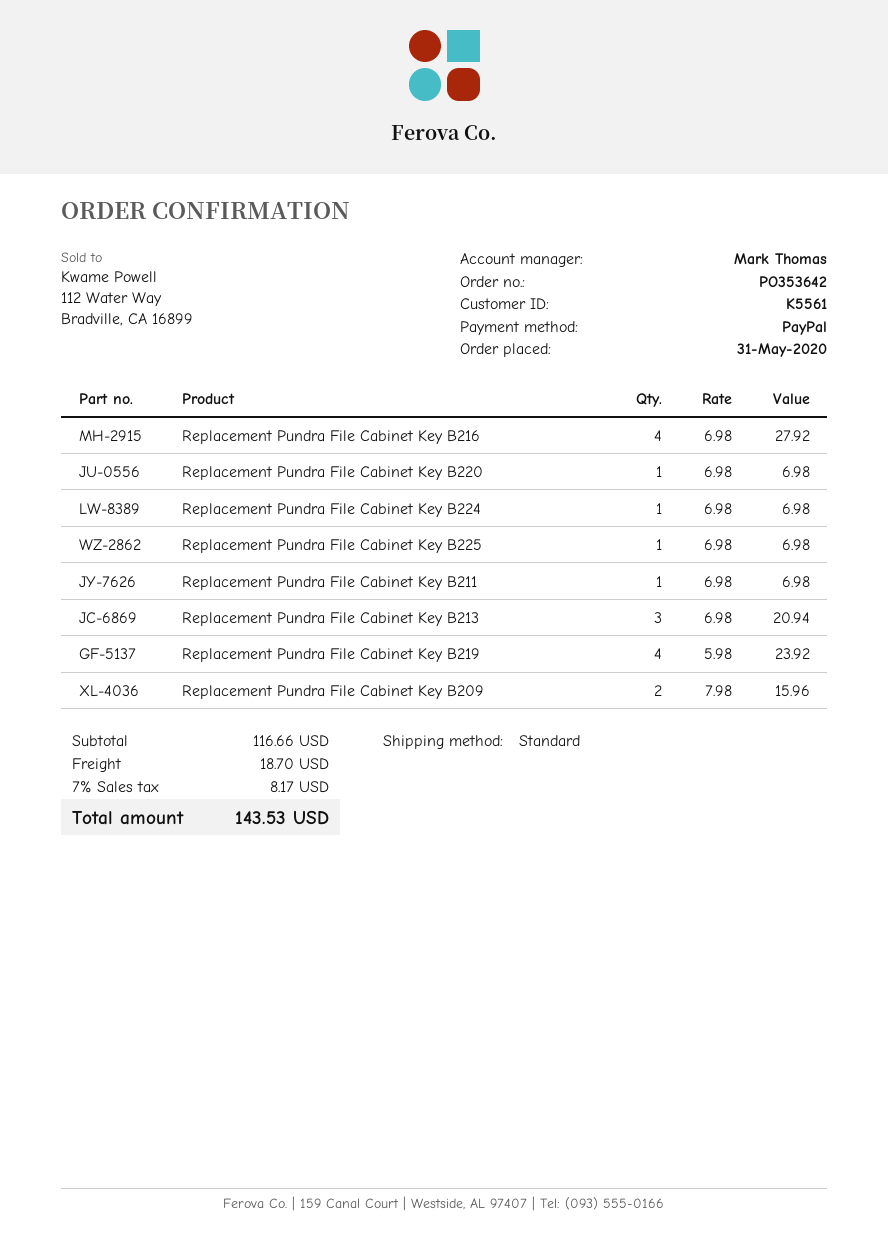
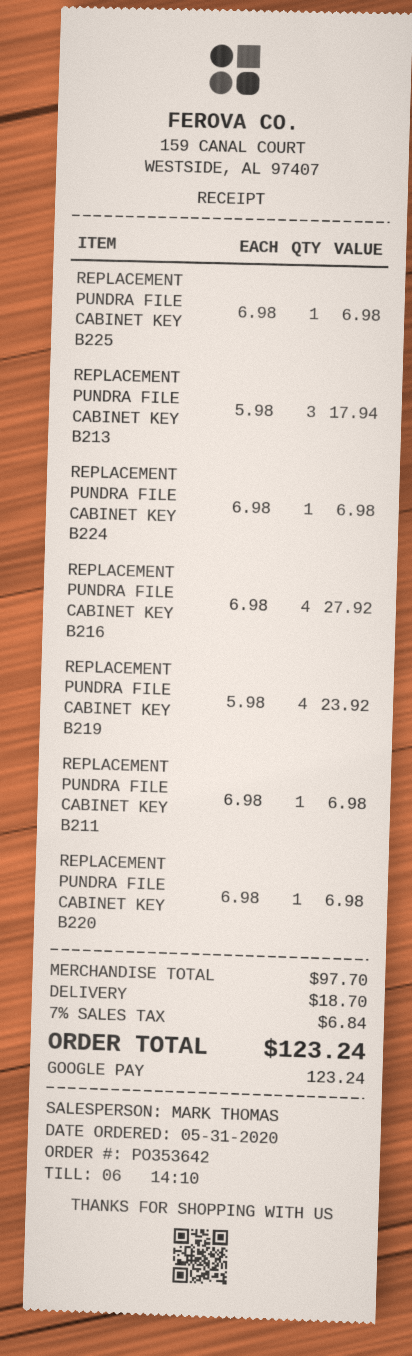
payment method: PayPal -> Google Pay
Replacement Pundra File Cabinet Key B213: 3 x 6.98 = 20.94 -> 3 x 5.98 = 17.94
Replacement Pundra File Cabinet Key B209: 2 x 7.98 = 15.96 -> none
subtotal: 116.66 -> 97.70
tax: 7% = 8.17 -> 7% = 6.84
total: 143.53 -> 123.24

